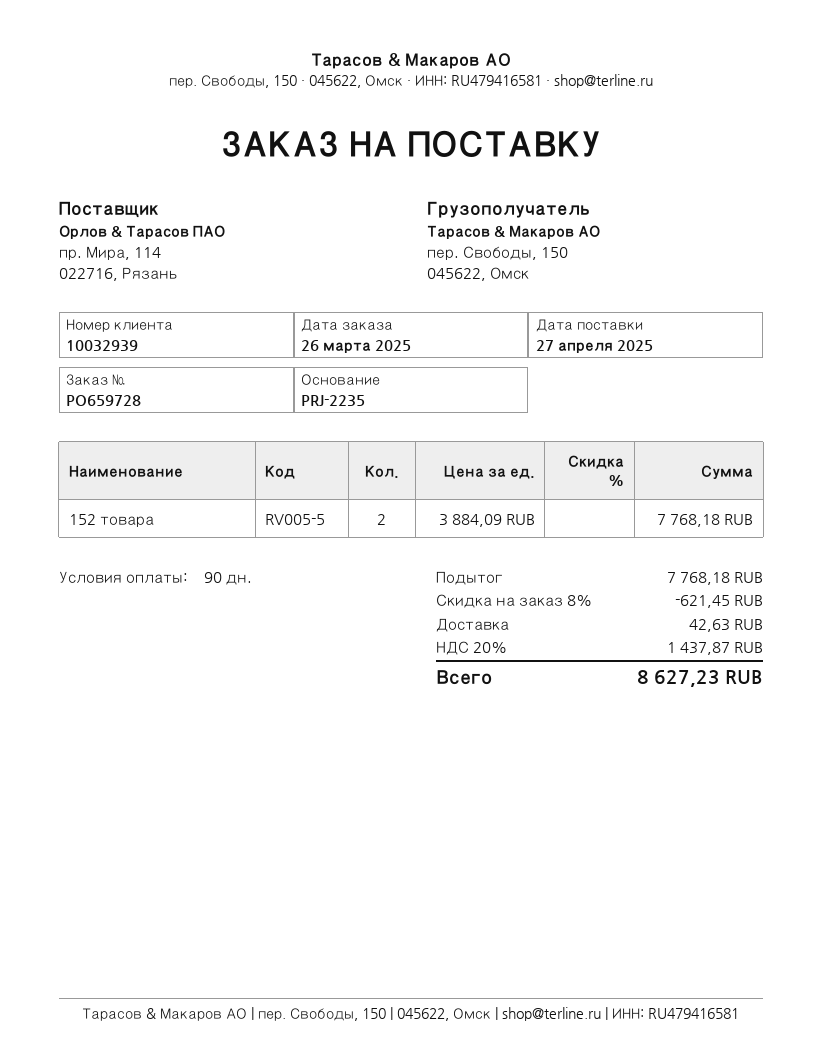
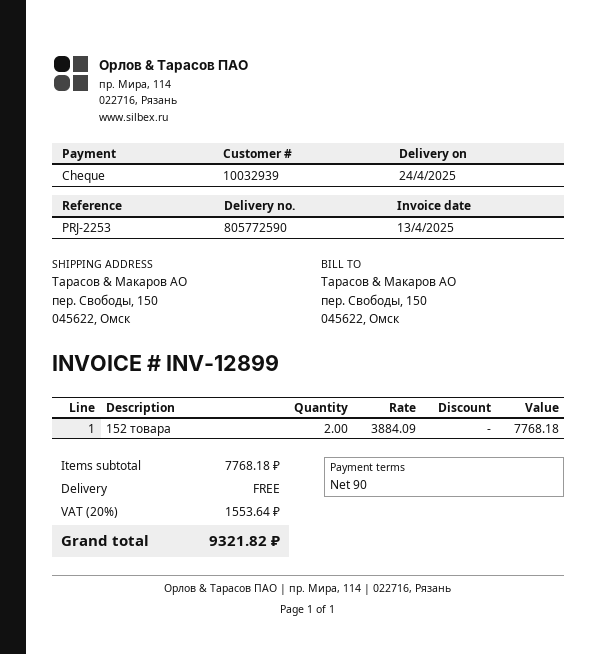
delivery date: 2025-04-27 -> 2025-04-24
reference: PRJ-2235 -> PRJ-2253
discount: 8% = 621.45 -> none
shipping: 42.63 -> 0.00
tax: 20% = 1437.87 -> 20% = 1553.64
total: 8627.23 -> 9321.82

